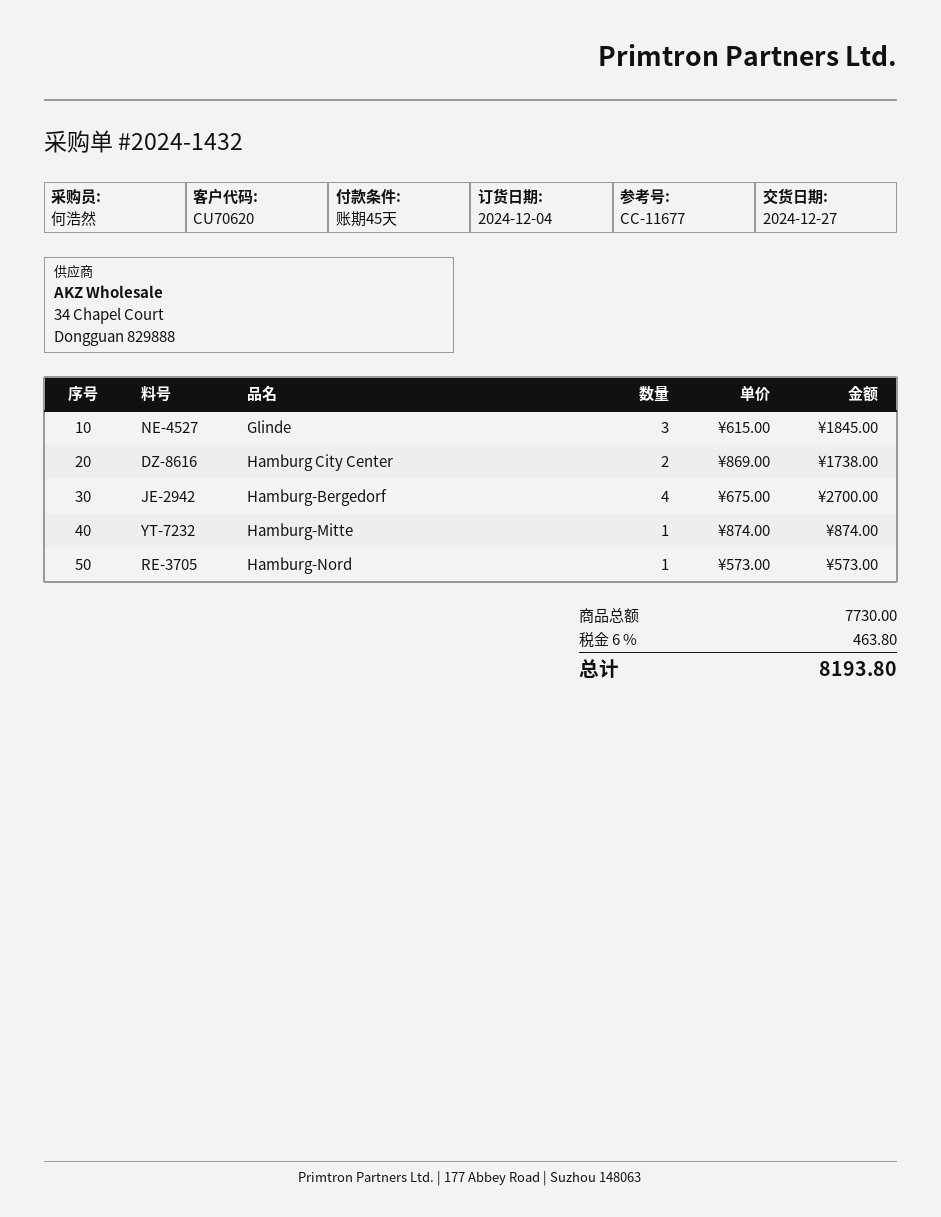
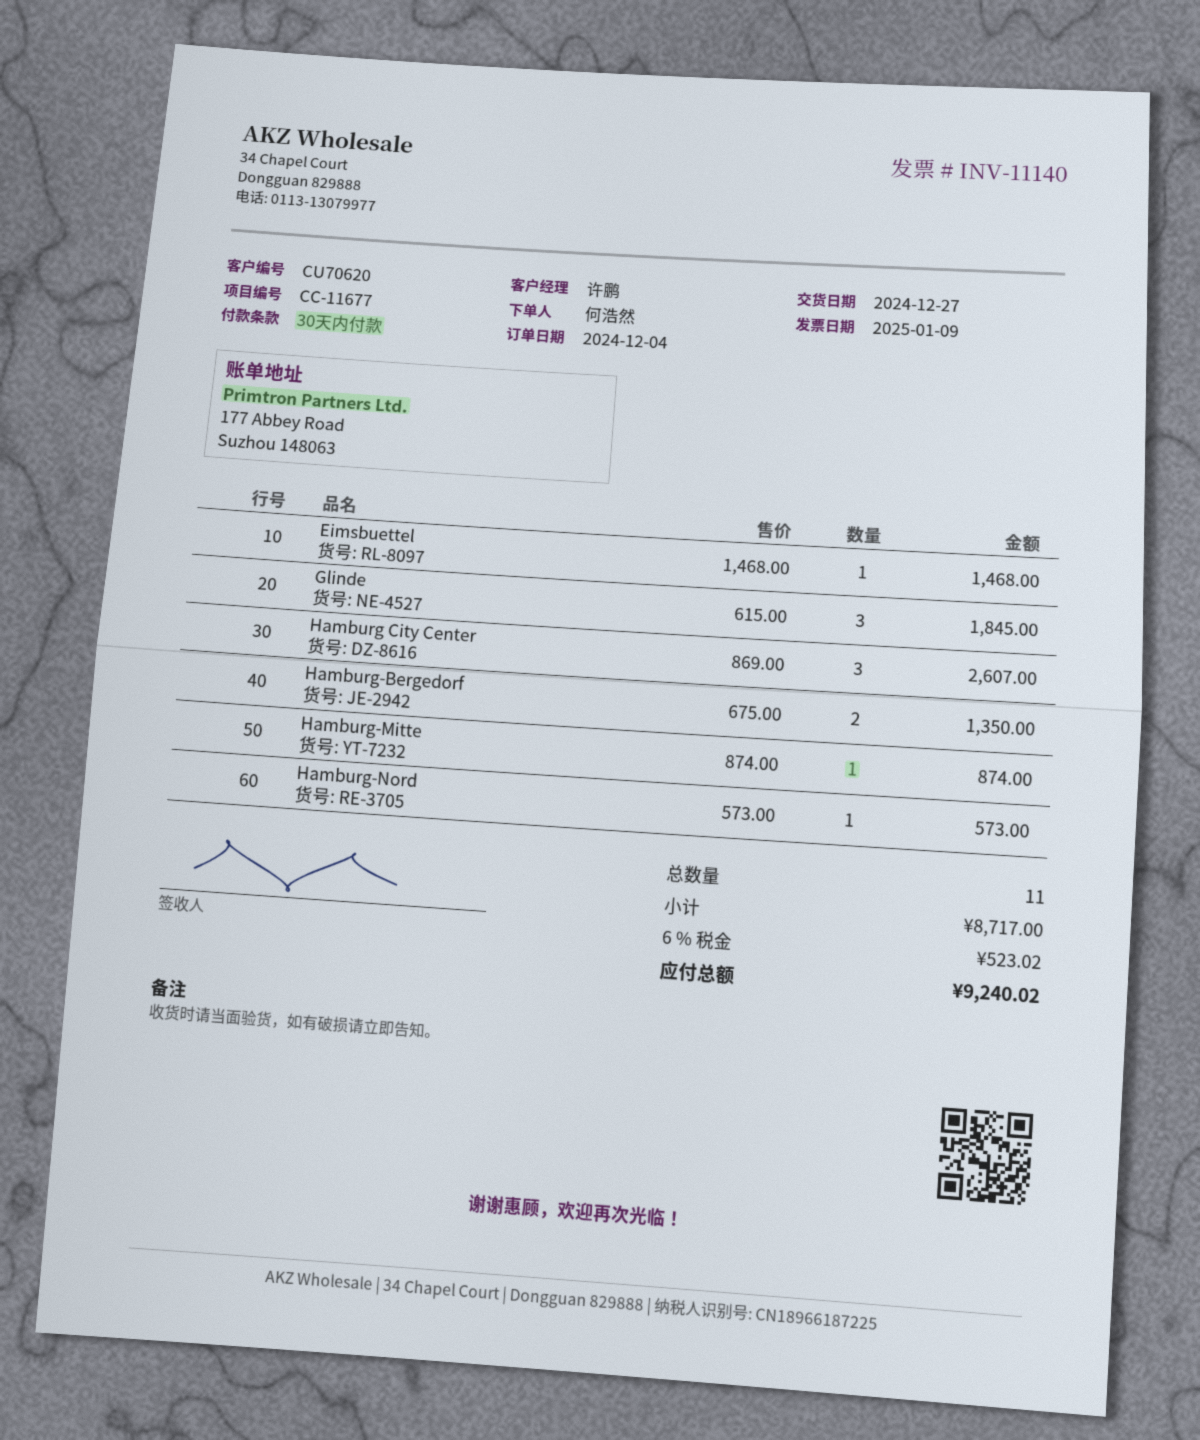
payment terms: 45 days -> 30 days
Hamburg City Center: 2 x 869.00 = 1738.00 -> 3 x 869.00 = 2607.00
Hamburg-Bergedorf: 4 x 675.00 = 2700.00 -> 2 x 675.00 = 1350.00
Eimsbuettel: none -> 1 x 1468.00 = 1468.00
subtotal: 7730.00 -> 8717.00
tax: 6% = 463.80 -> 6% = 523.02
total: 8193.80 -> 9240.02

